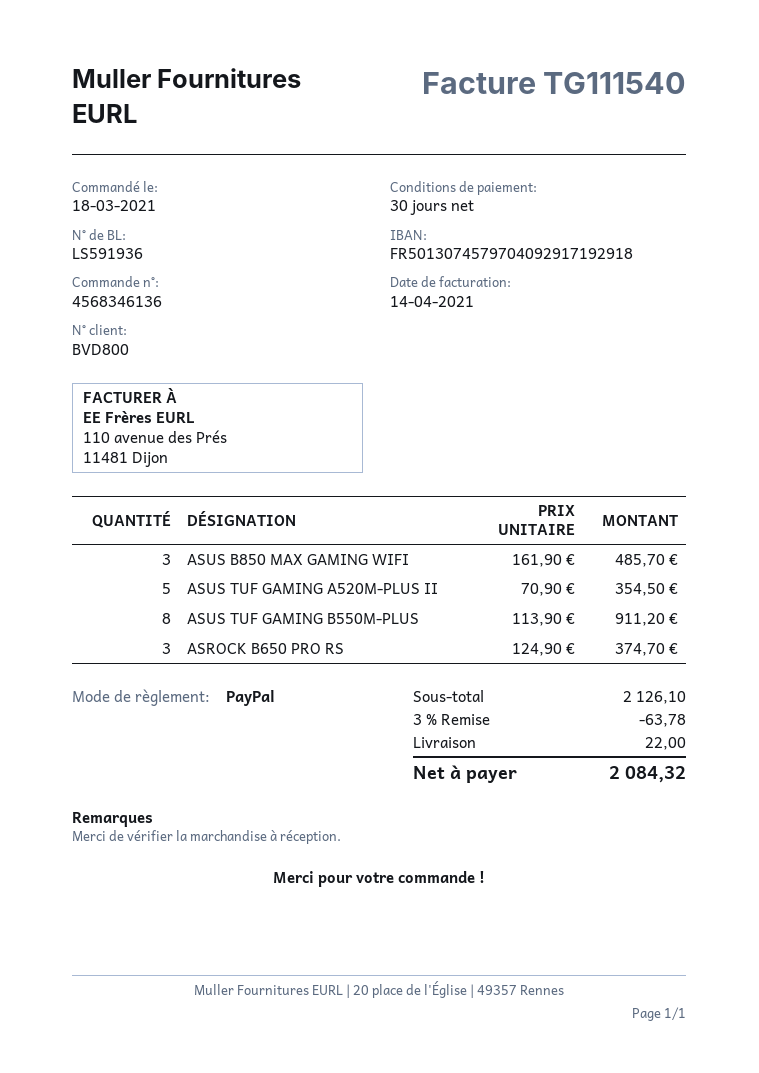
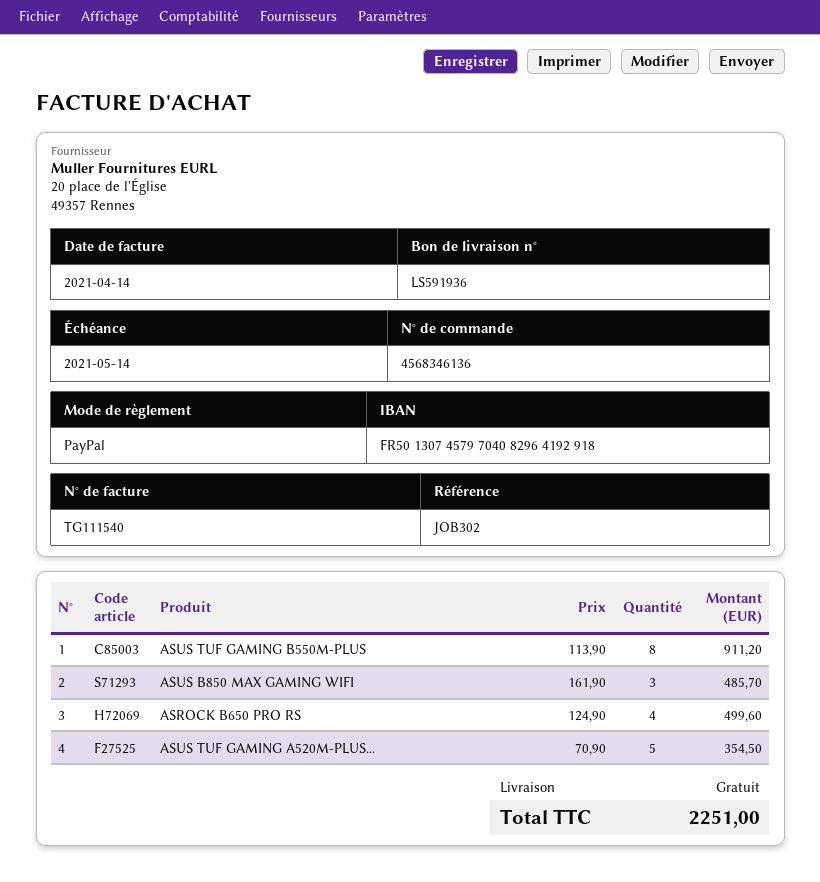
bank account: FR5013074579704092917192918 -> FR5013074579704082964192918
ASROCK B650 PRO RS: 3 x 124.90 = 374.70 -> 4 x 124.90 = 499.60
discount: 3% = 63.78 -> none
shipping: 22.00 -> 0.00
total: 2084.32 -> 2251.00

